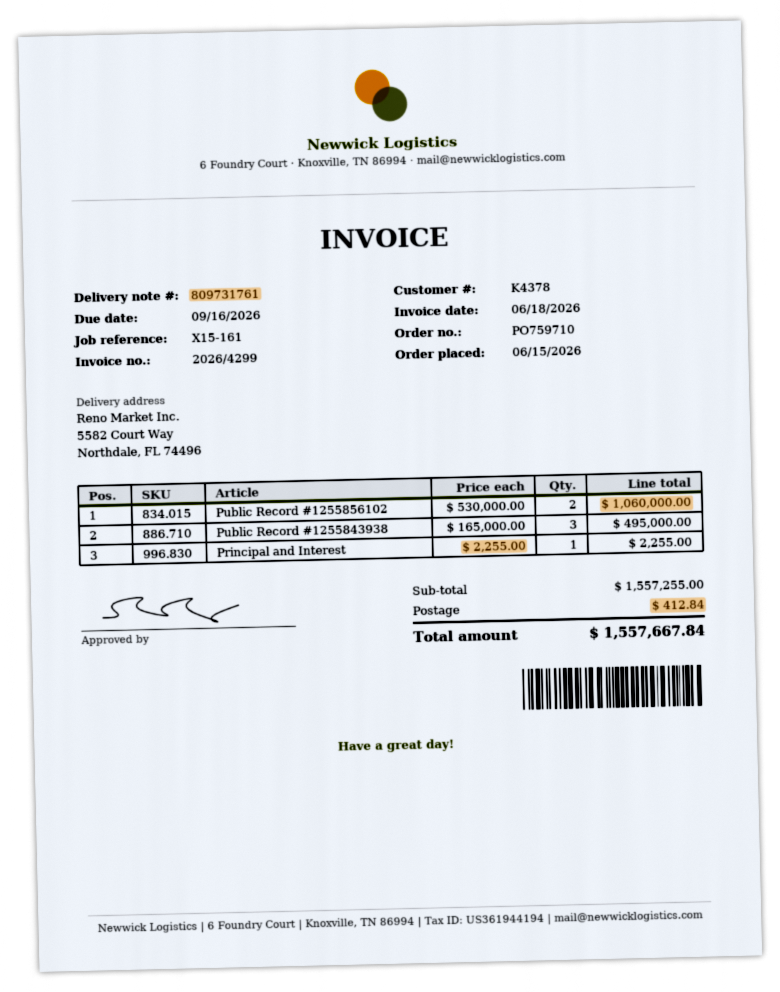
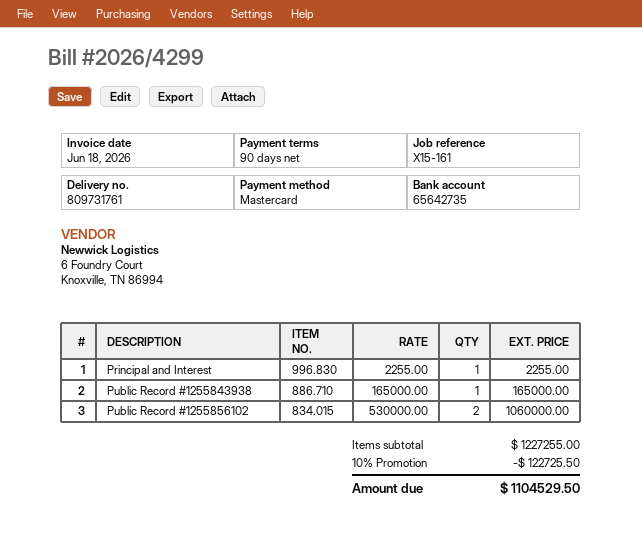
Public Record #1255843938: 3 x 165000.00 = 495000.00 -> 1 x 165000.00 = 165000.00
subtotal: 1557255.00 -> 1227255.00
discount: none -> 10% = 122725.50
shipping: 412.84 -> none
total: 1557667.84 -> 1104529.50

